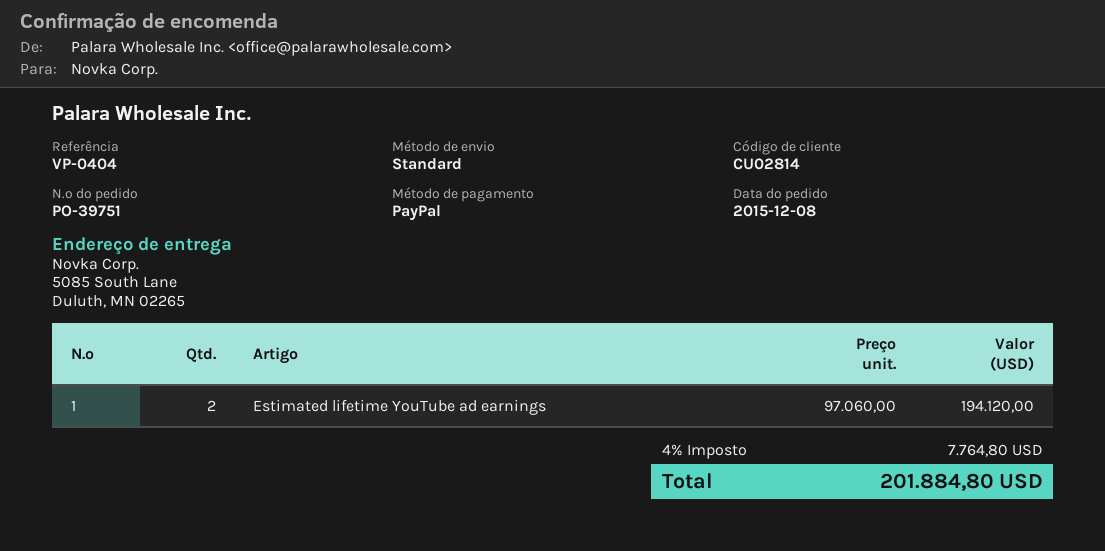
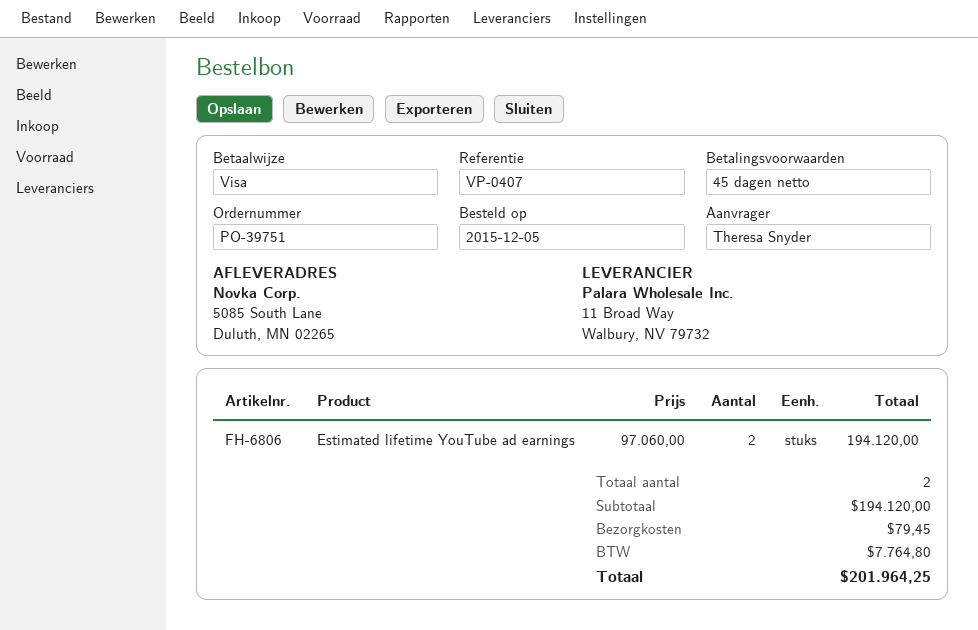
order date: 2015-12-08 -> 2015-12-05
reference: VP-0404 -> VP-0407
payment method: PayPal -> Visa
shipping: none -> 79.45
total: 201884.80 -> 201964.25

